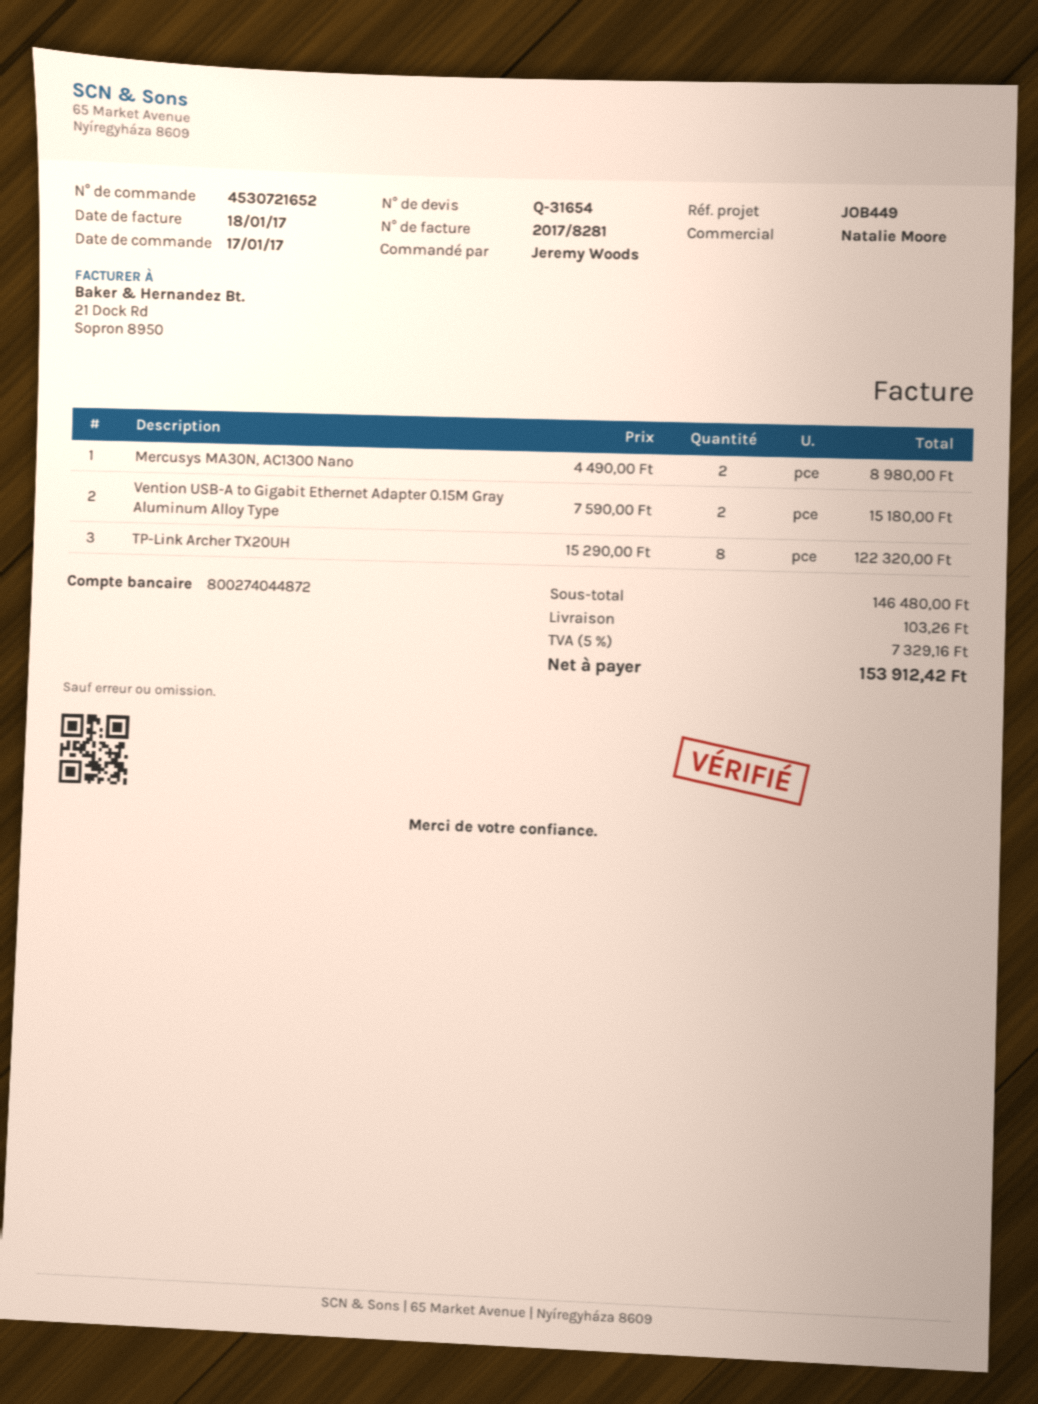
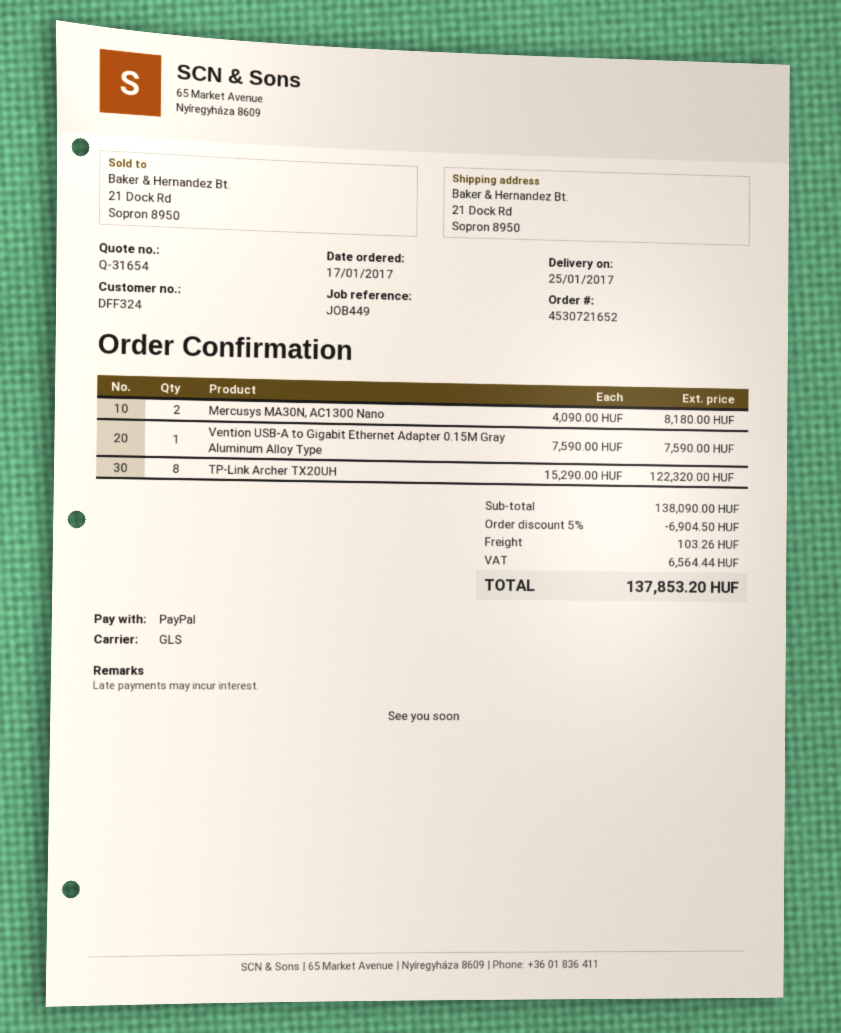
Mercusys MA30N, AC1300 Nano: 2 x 4490.00 = 8980.00 -> 2 x 4090.00 = 8180.00
Vention USB-A to Gigabit Ethernet Adapter 0.15M Gray Aluminum Alloy Type: 2 x 7590.00 = 15180.00 -> 1 x 7590.00 = 7590.00
subtotal: 146480.00 -> 138090.00
discount: none -> 5% = 6904.50
tax: 7329.16 -> 6564.44
total: 153912.42 -> 137853.20

